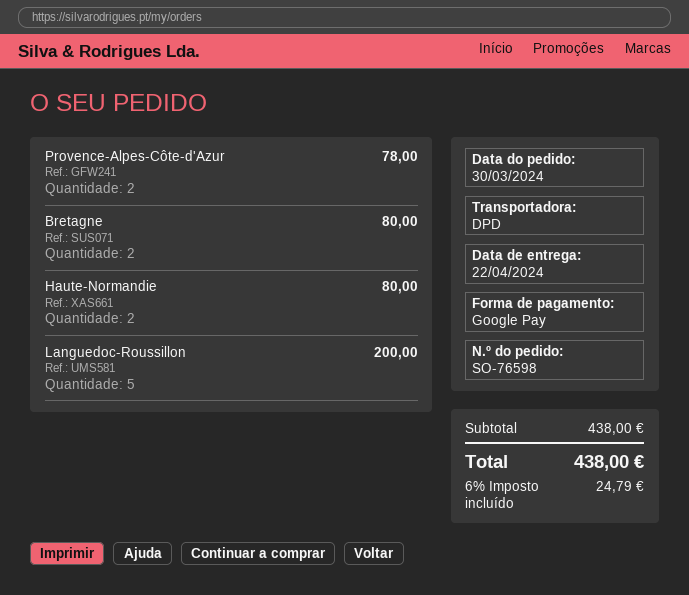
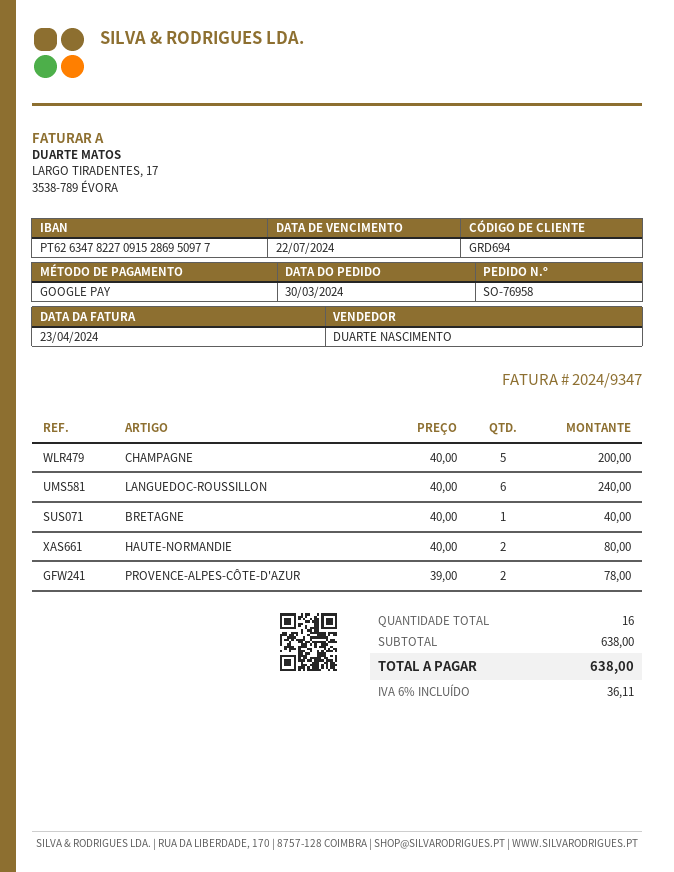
order number: SO-76598 -> SO-76958
Bretagne: 2 for 80.00 -> 1 for 40.00
Languedoc-Roussillon: 5 for 200.00 -> 6 for 240.00
CHAMPAGNE: none -> 5 for 200.00
subtotal: 438.00 -> 638.00
tax: 6% = 24.79 -> 6% = 36.11
total: 438.00 -> 638.00

